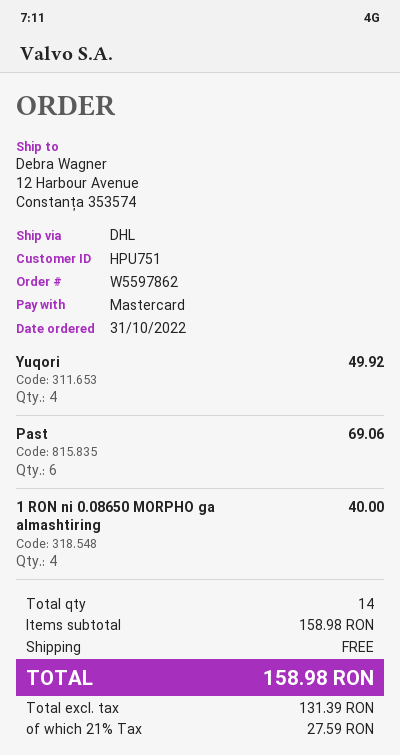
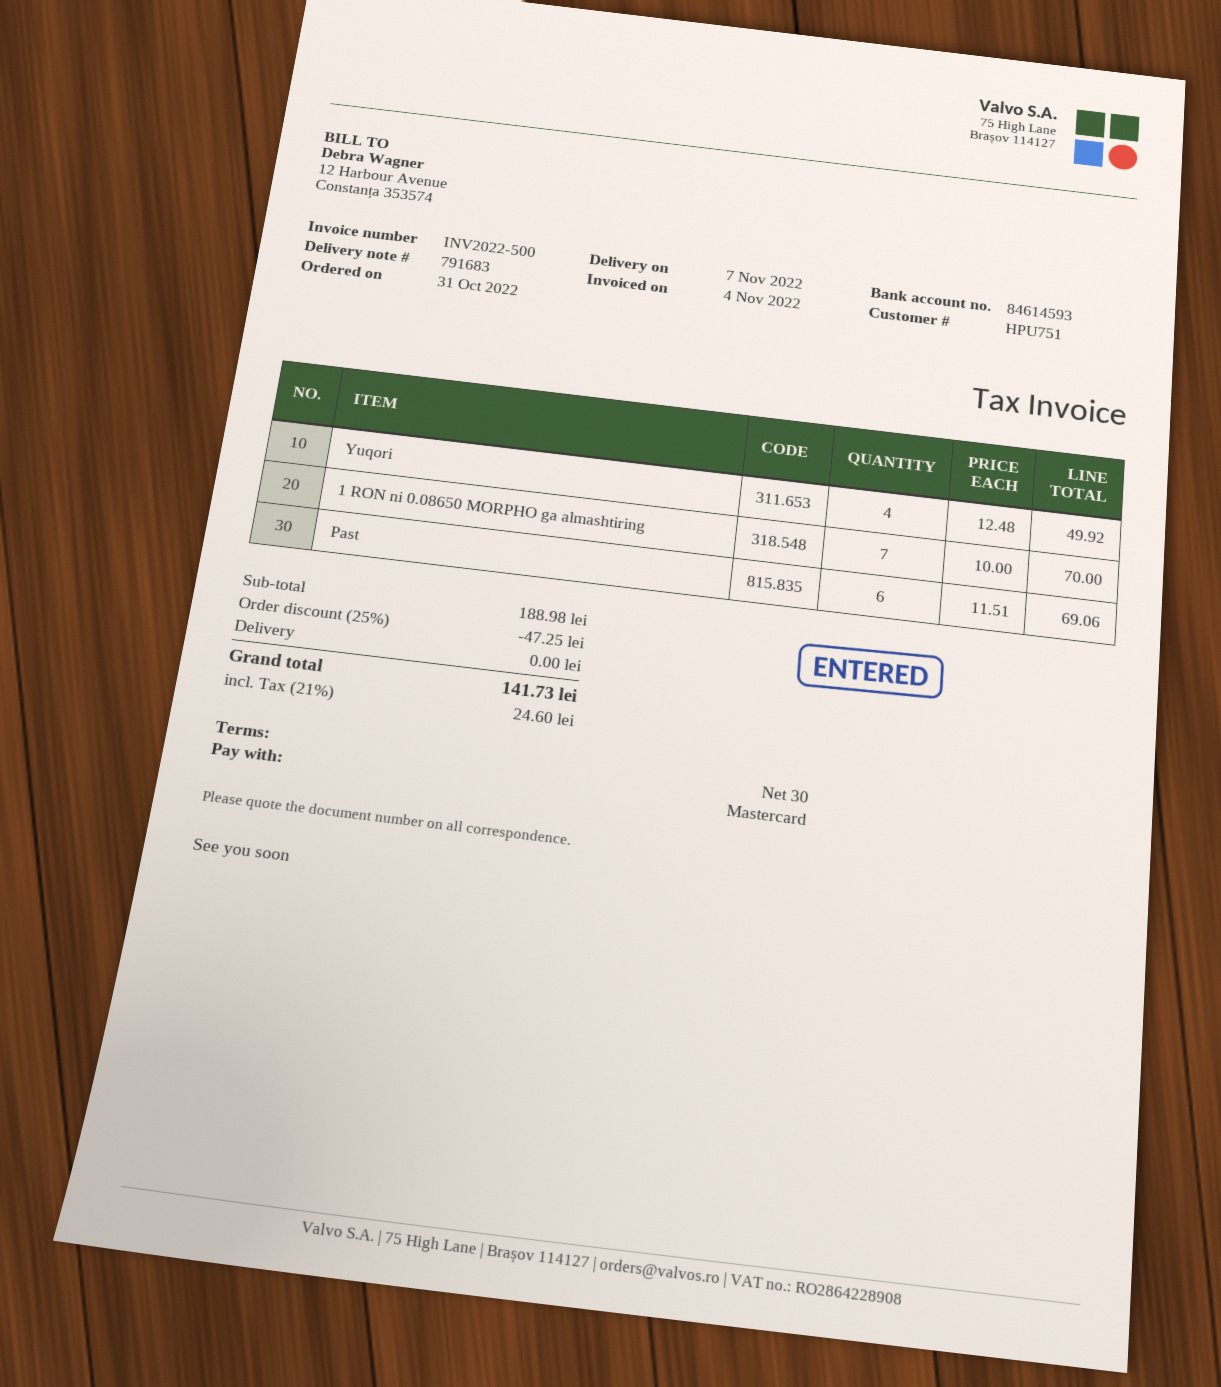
1 RON ni 0.08650 MORPHO ga almashtiring: 4 for 40.00 -> 7 for 70.00
subtotal: 158.98 -> 188.98
discount: none -> 25% = 47.25
tax: 21% = 27.59 -> 21% = 24.60
total: 158.98 -> 141.73

